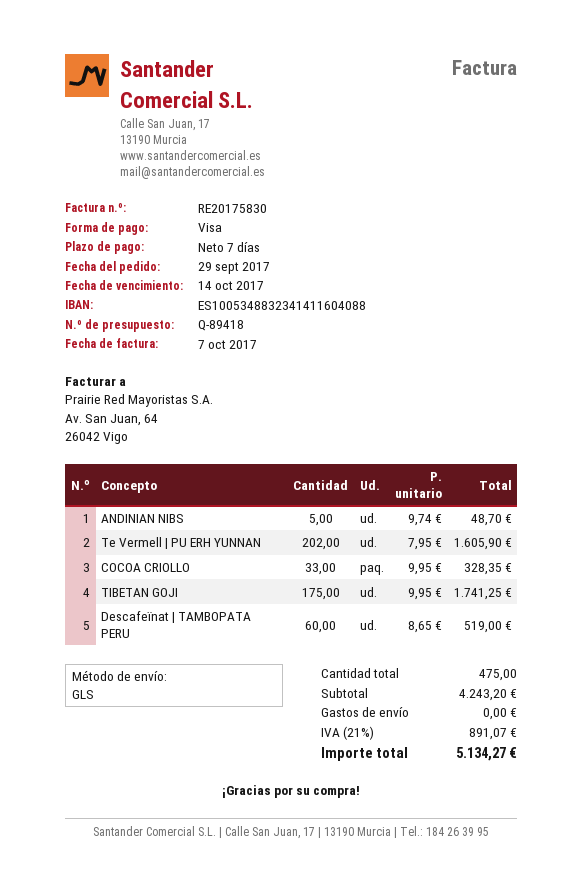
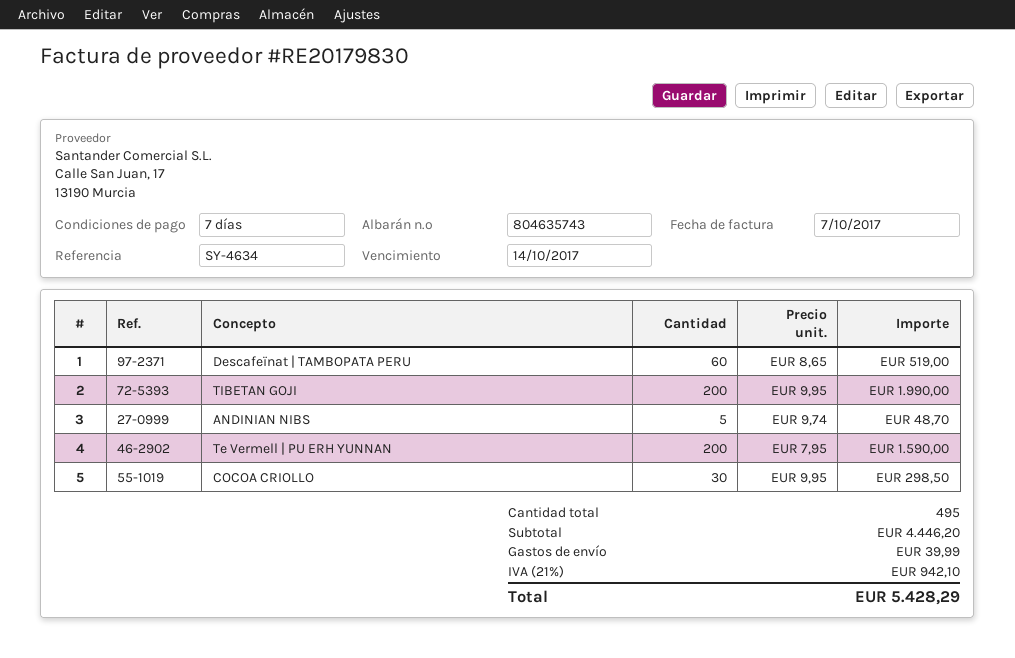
invoice number: RE20175830 -> RE20179830
Te Vermell | PU ERH YUNNAN: 202 x 7.95 = 1605.90 -> 200 x 7.95 = 1590.00
COCOA CRIOLLO: 33 x 9.95 = 328.35 -> 30 x 9.95 = 298.50
TIBETAN GOJI: 175 x 9.95 = 1741.25 -> 200 x 9.95 = 1990.00
total quantity: 475 -> 495
subtotal: 4243.20 -> 4446.20
shipping: 0.00 -> 39.99
tax: 21% = 891.07 -> 21% = 942.10
total: 5134.27 -> 5428.29

